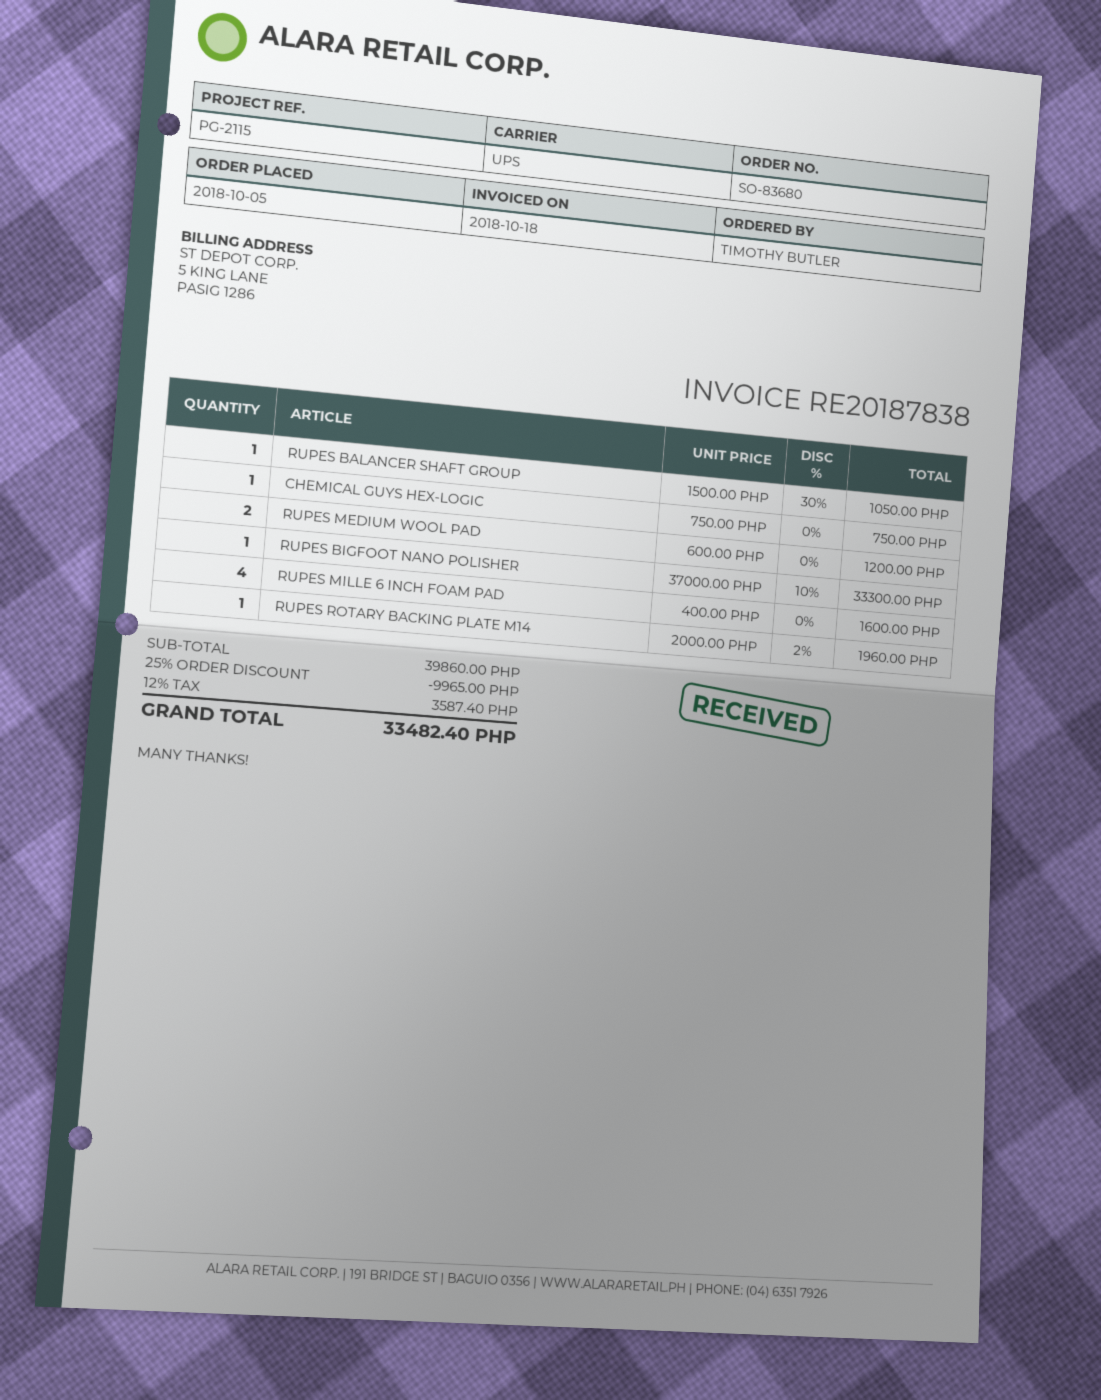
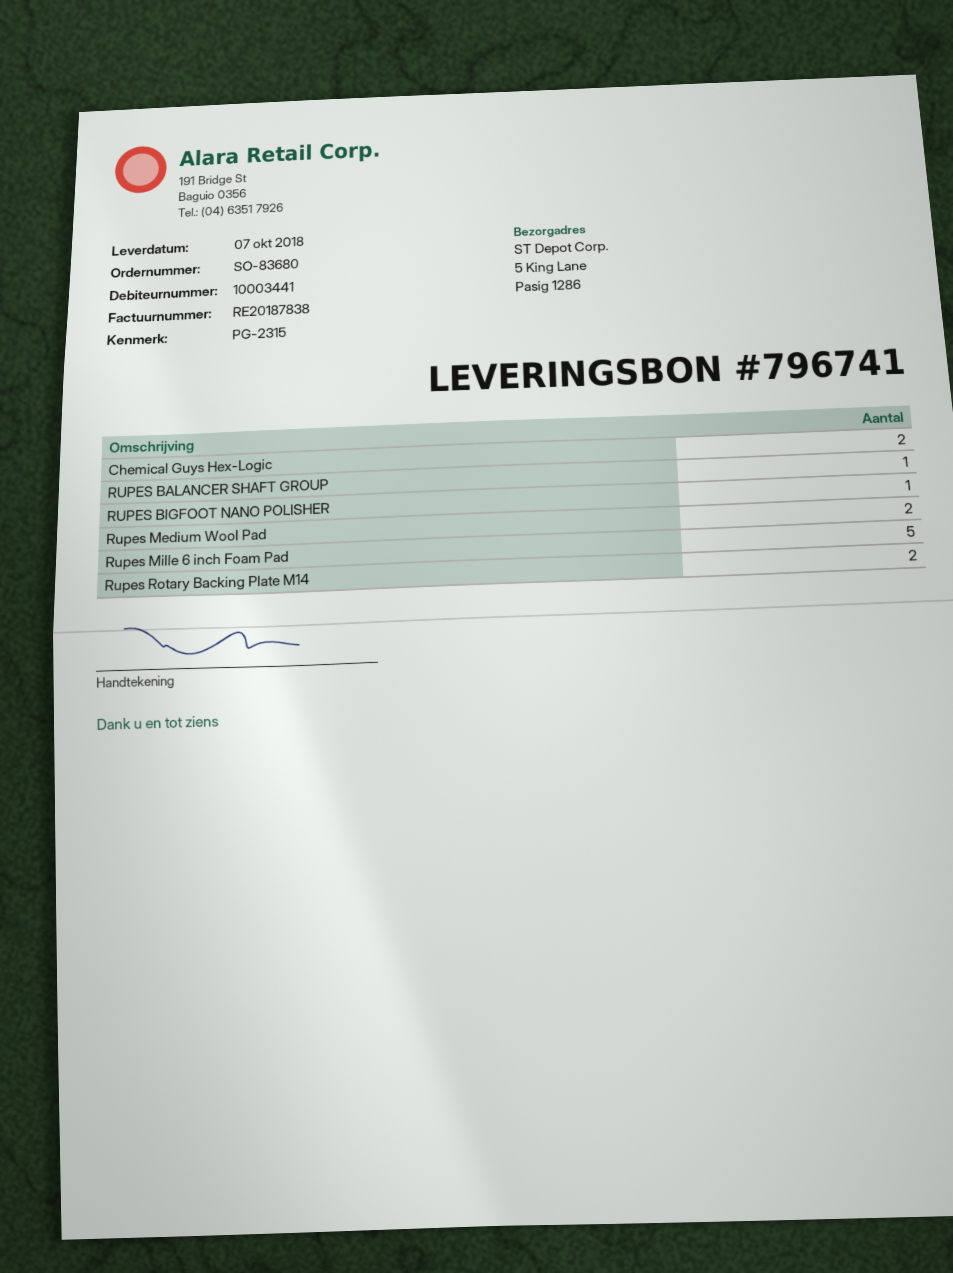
reference: PG-2115 -> PG-2315
CHEMICAL GUYS HEX-LOGIC: 1 -> 2
RUPES MILLE 6 INCH FOAM PAD: 4 -> 5
RUPES ROTARY BACKING PLATE M14: 1 -> 2

